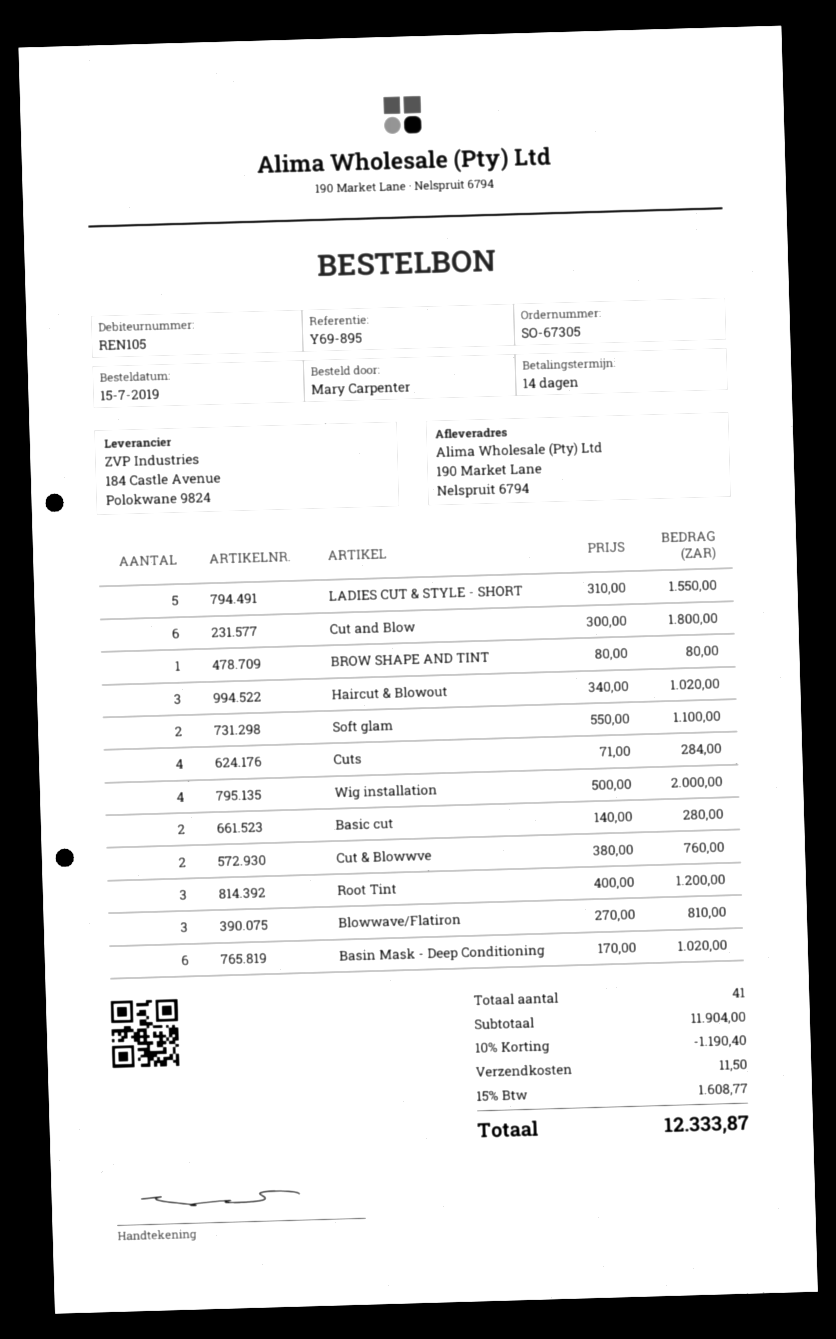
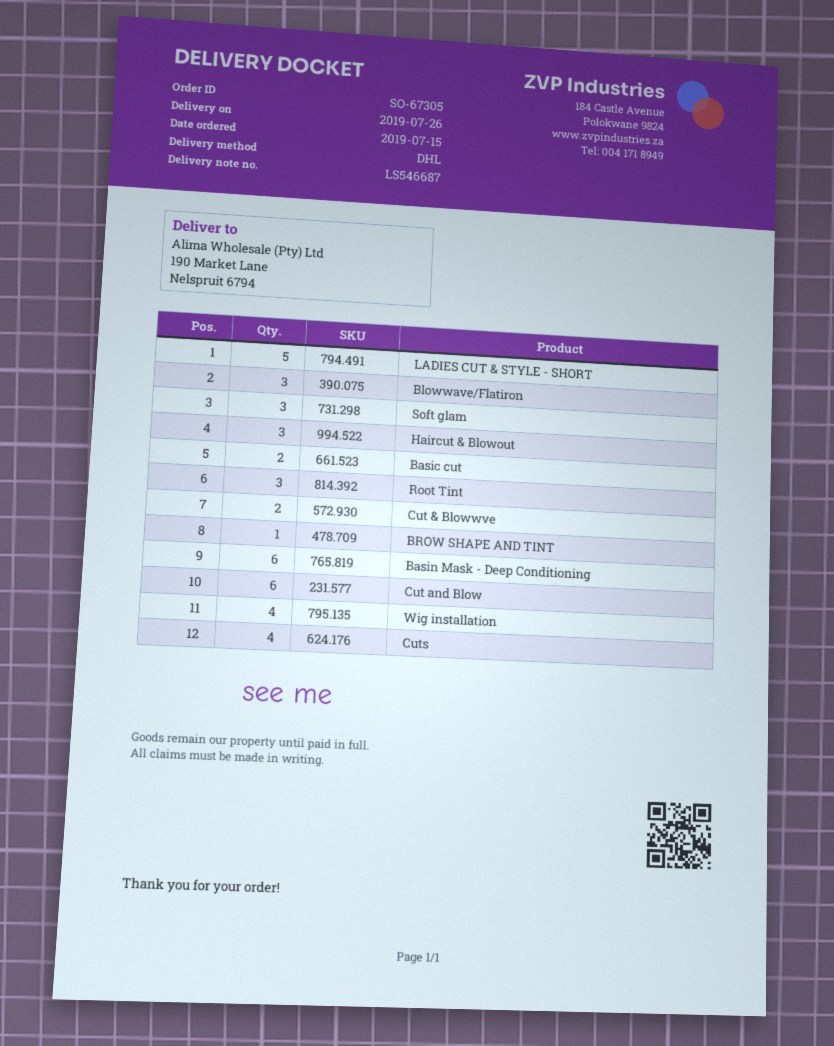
Soft glam: 2 -> 3

